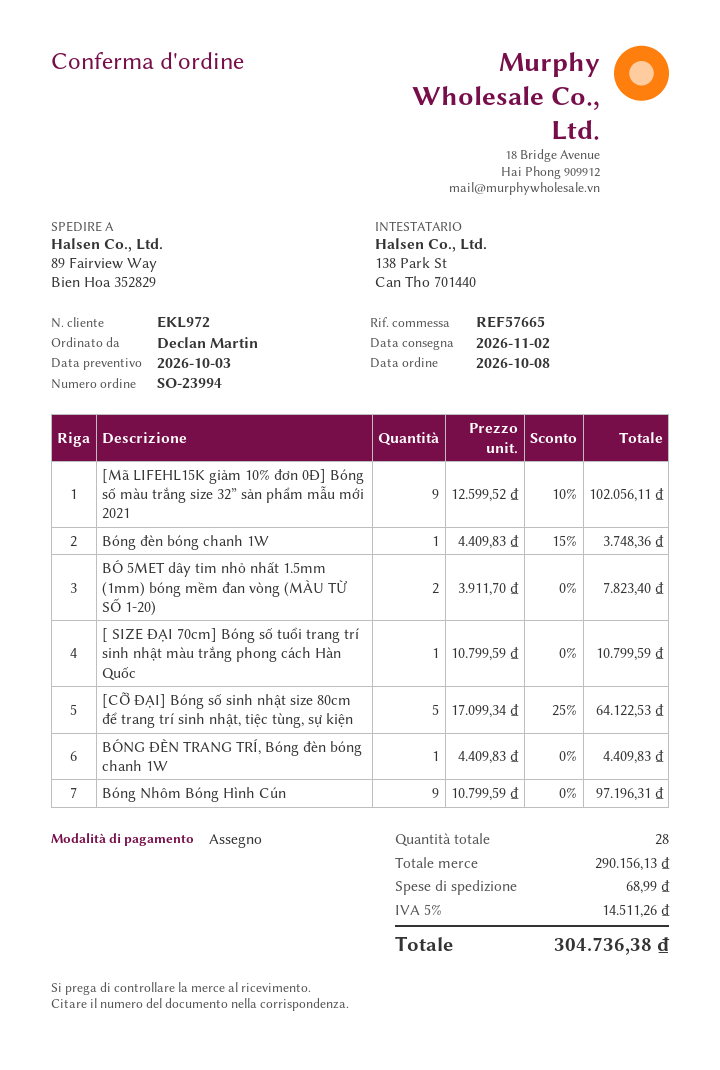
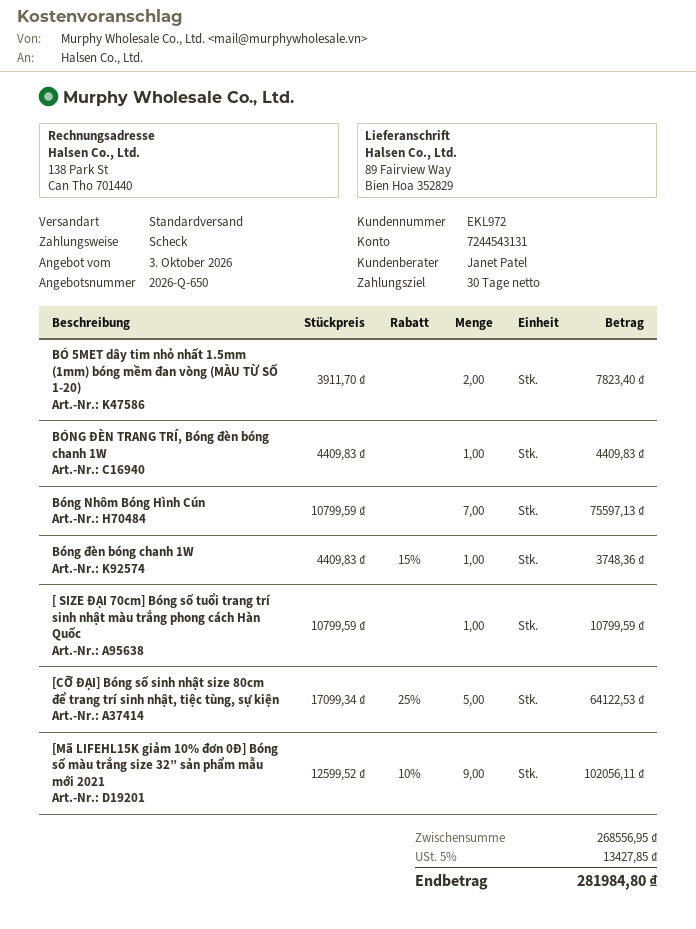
Bóng Nhôm Bóng Hình Cún: 9 x 10799.59 = 97196.31 -> 7 x 10799.59 = 75597.13
subtotal: 290156.13 -> 268556.95
shipping: 68.99 -> none
tax: 5% = 14511.26 -> 5% = 13427.85
total: 304736.38 -> 281984.80

